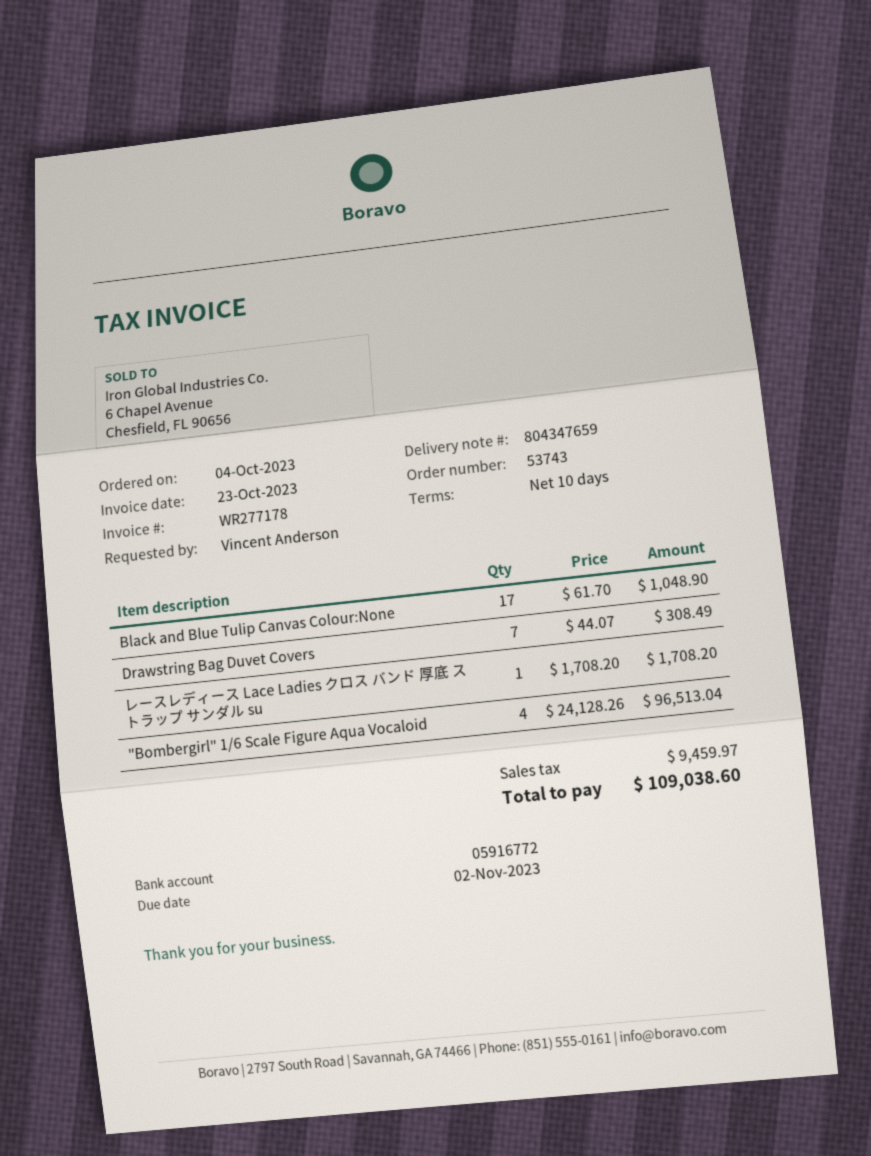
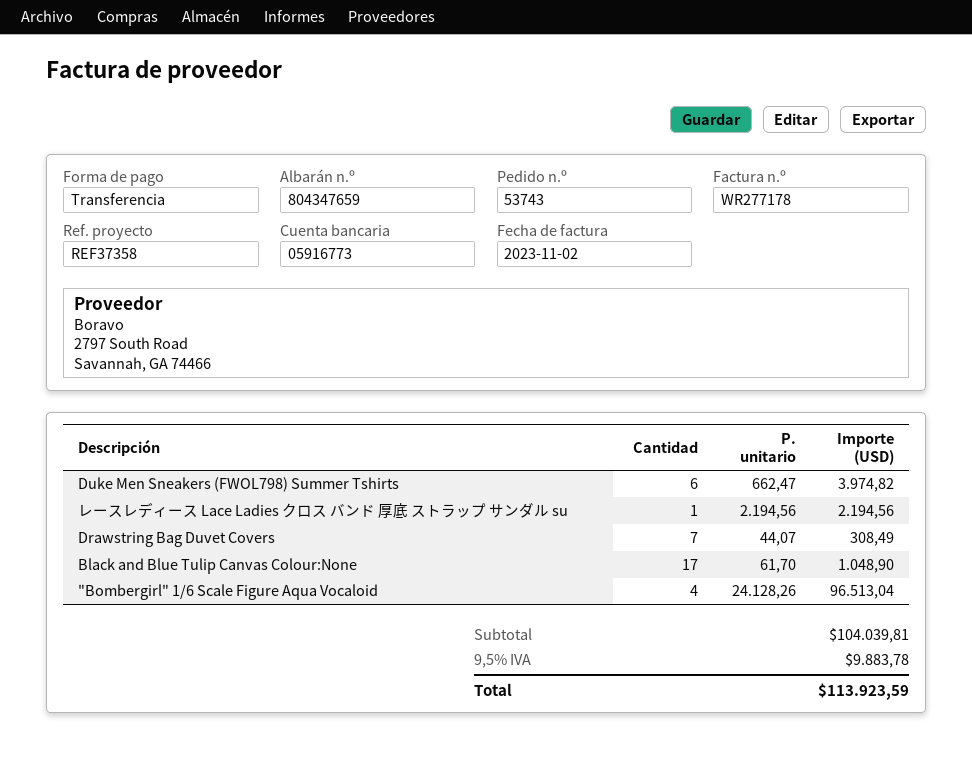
invoice date: 2023-10-23 -> 2023-11-02
bank account: 05916772 -> 05916773
レースレディース Lace Ladies クロス バンド 厚底 ストラップ サンダル su: 1 x 1708.20 = 1708.20 -> 1 x 2194.56 = 2194.56
Duke Men Sneakers (FWOL798) Summer Tshirts: none -> 6 x 662.47 = 3974.82
tax: 9459.97 -> 9883.78
total: 109038.60 -> 113923.59

